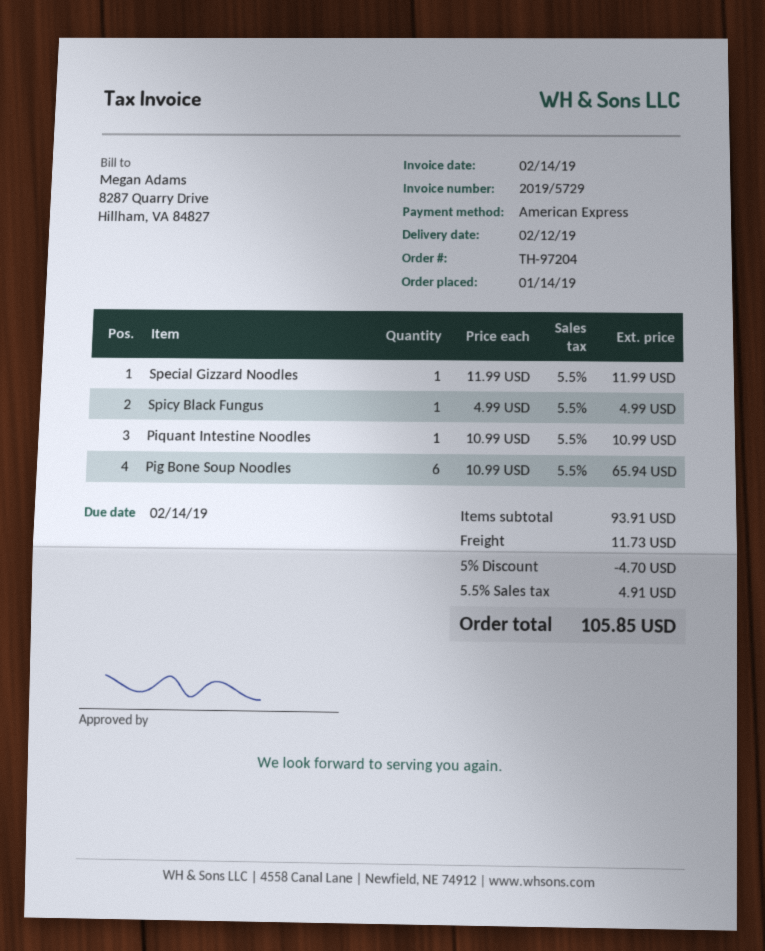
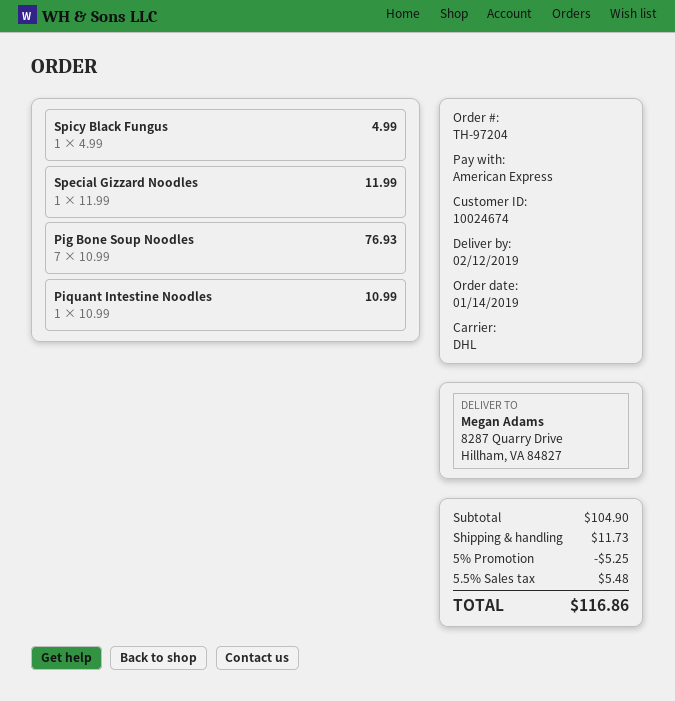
Pig Bone Soup Noodles: 6 x 10.99 = 65.94 -> 7 x 10.99 = 76.93
subtotal: 93.91 -> 104.90
discount: 5% = 4.70 -> 5% = 5.25
tax: 5.5% = 4.91 -> 5.5% = 5.48
total: 105.85 -> 116.86

